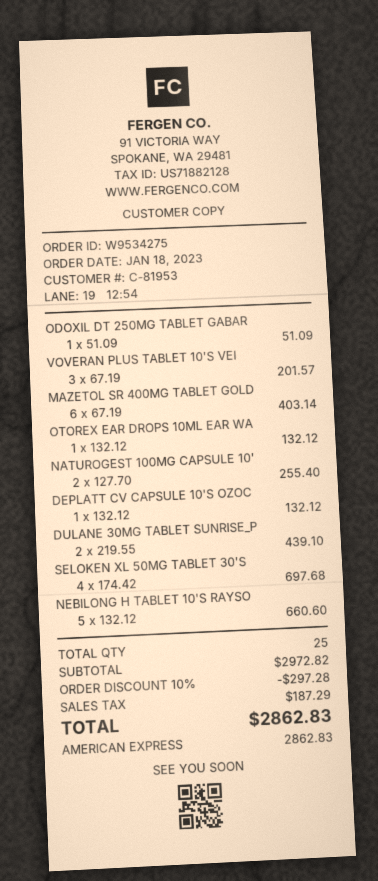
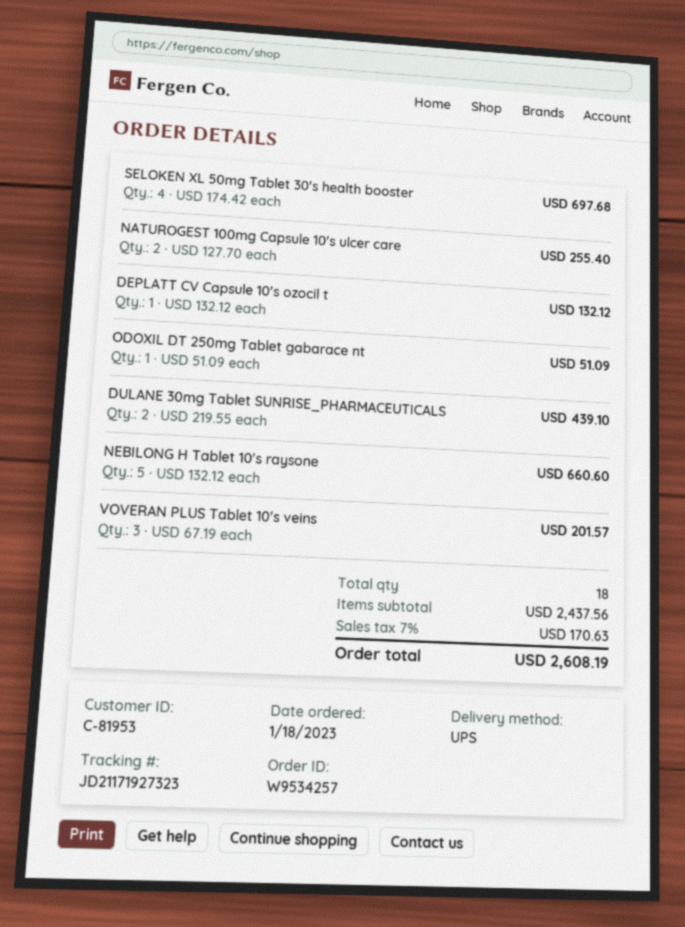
order number: W9534275 -> W9534257
MAZETOL SR 400MG TABLET GOLD: 6 x 67.19 = 403.14 -> none
OTOREX EAR DROPS 10ML EAR WA: 1 x 132.12 = 132.12 -> none
total quantity: 25 -> 18
subtotal: 2972.82 -> 2437.56
discount: 10% = 297.28 -> none
tax: 187.29 -> 170.63
total: 2862.83 -> 2608.19

